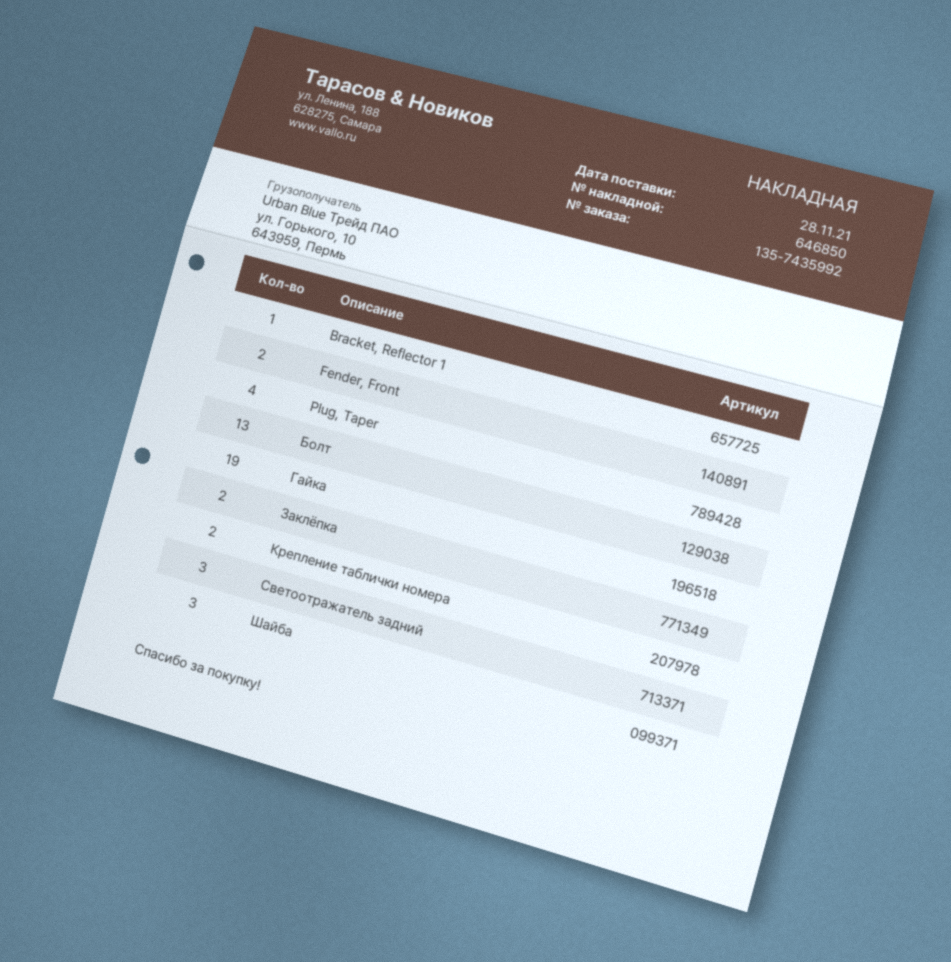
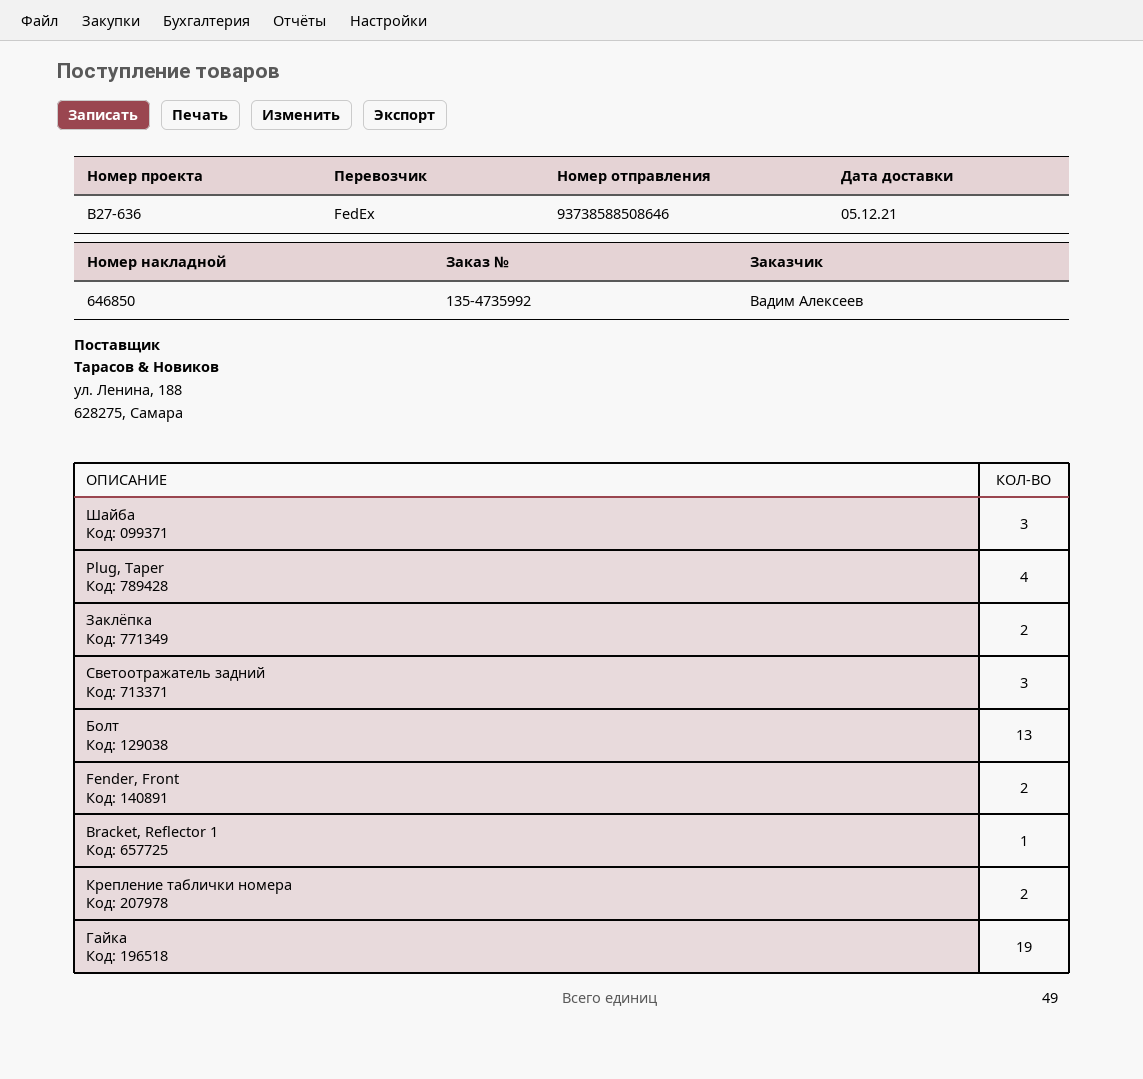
order number: 135-7435992 -> 135-4735992
delivery date: 2021-11-28 -> 2021-12-05

